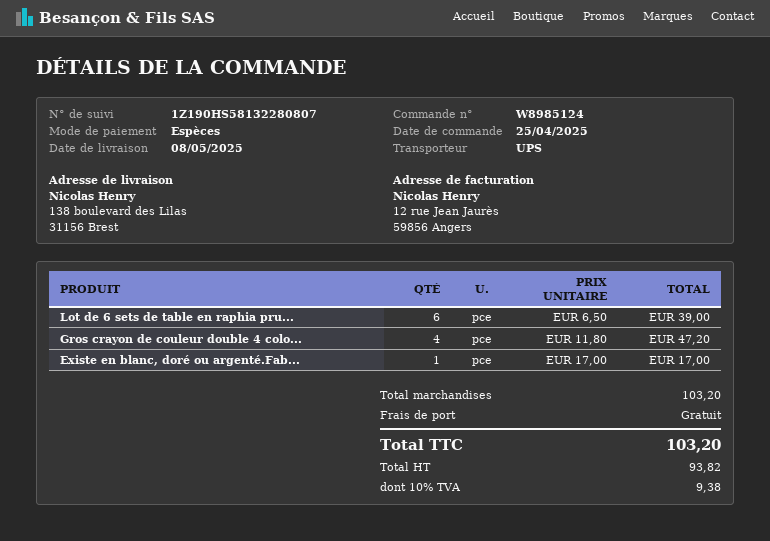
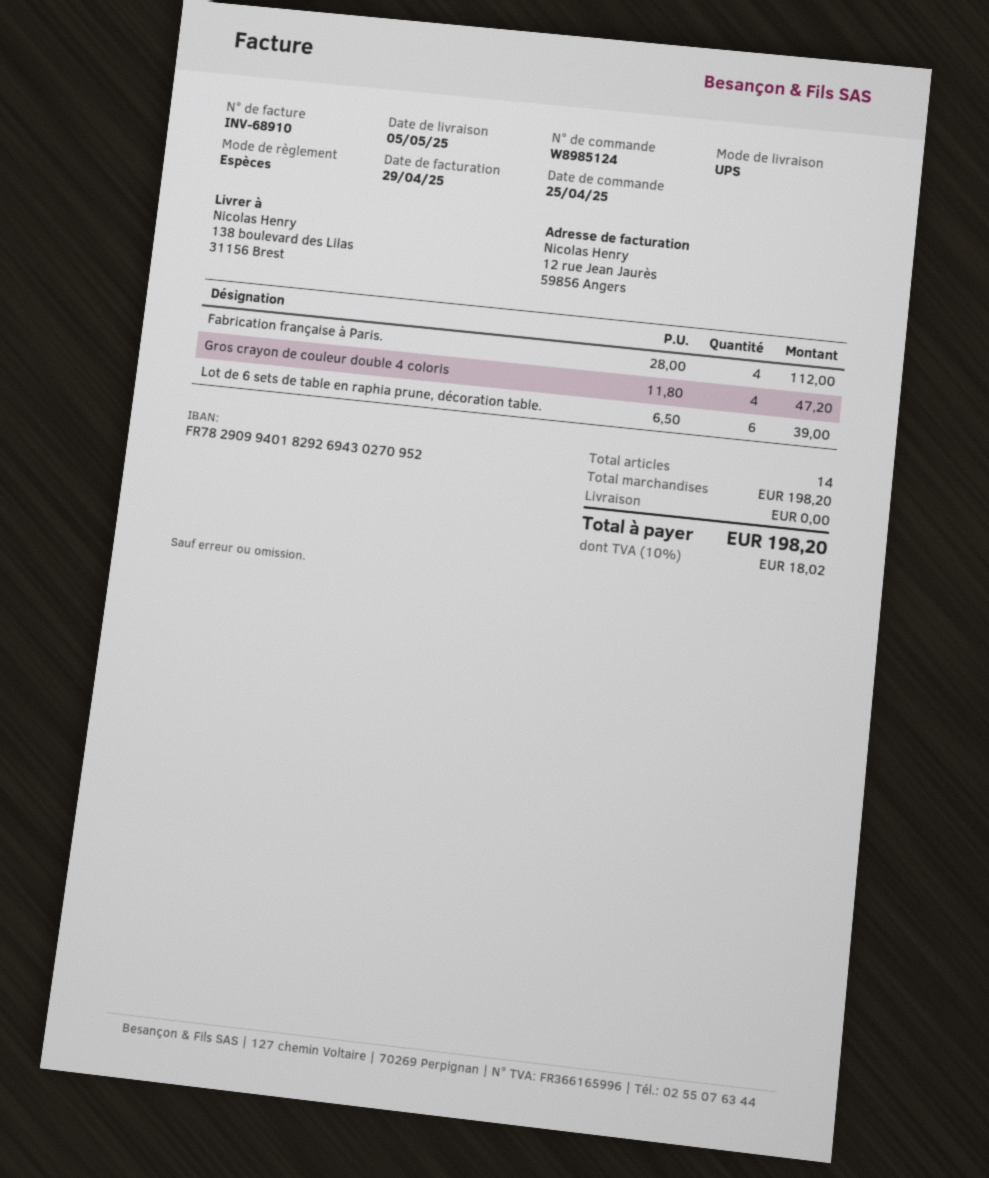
delivery date: 2025-05-08 -> 2025-05-05
Existe en blanc, doré ou argenté.Fab...: 1 x 17.00 = 17.00 -> none
Fabrication française à Paris.: none -> 4 x 28.00 = 112.00
subtotal: 103.20 -> 198.20
tax: 10% = 9.38 -> 10% = 18.02
total: 103.20 -> 198.20

